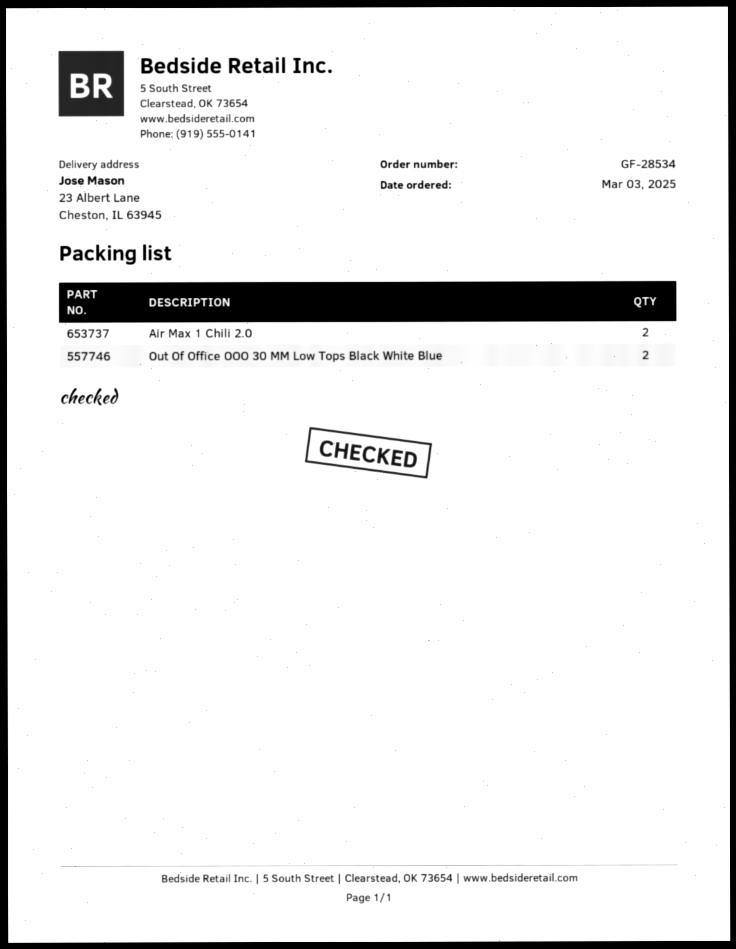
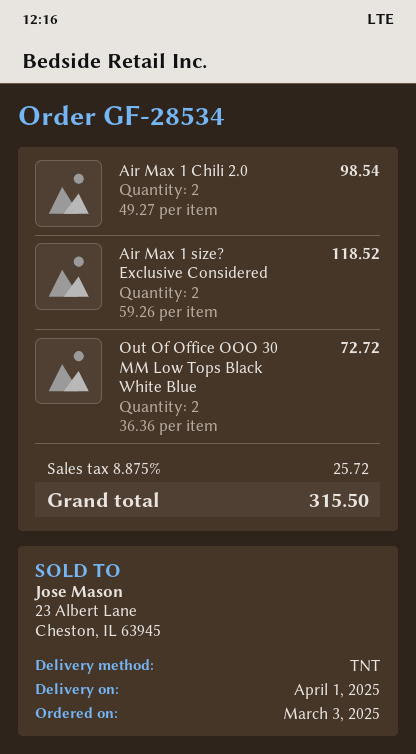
Air Max 1 size? Exclusive Considered: none -> 2

